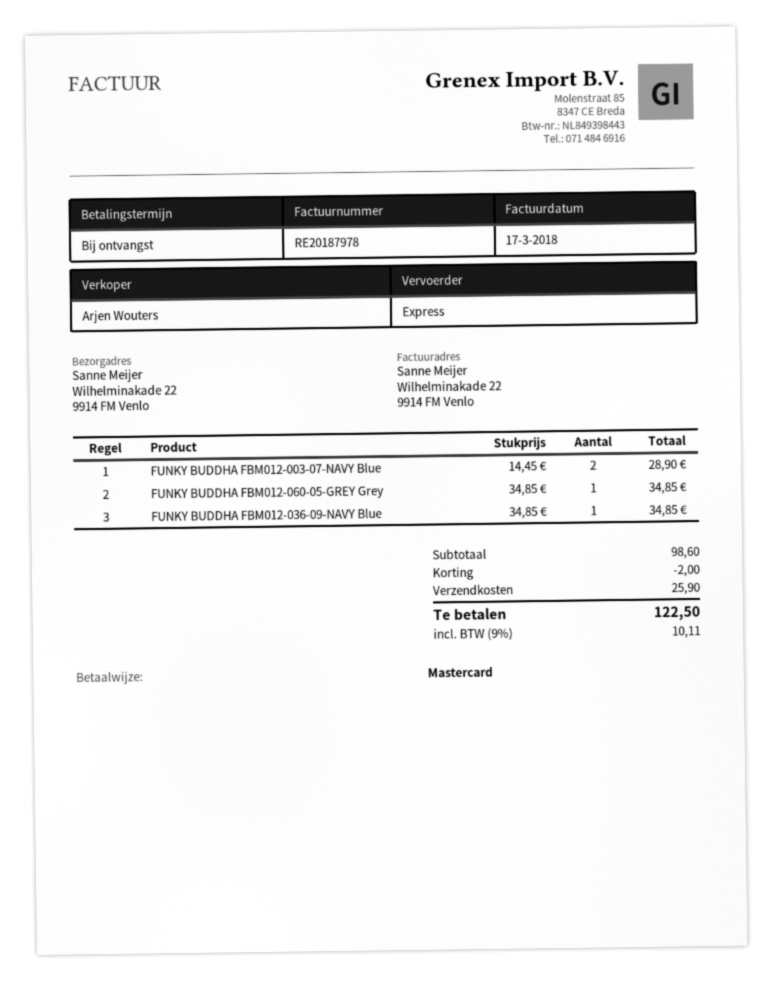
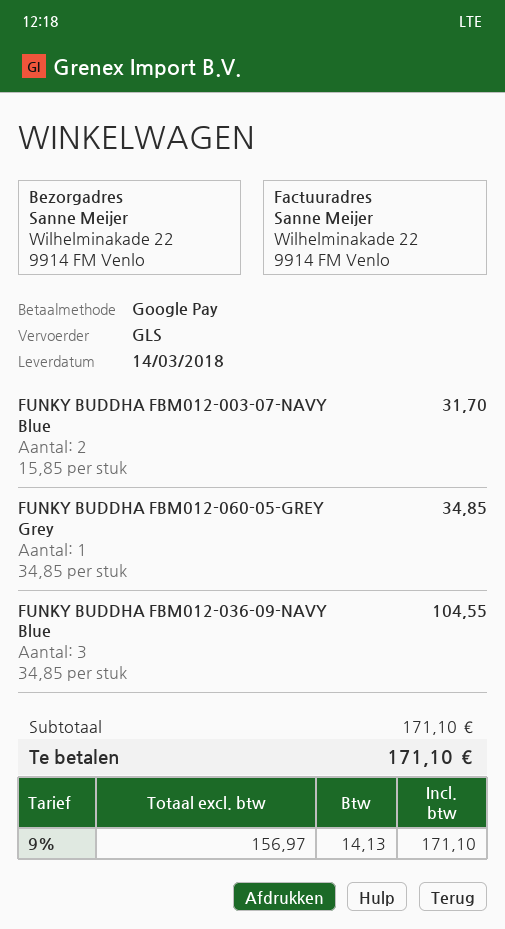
payment method: Mastercard -> Google Pay
shipping method: express -> GLS
FUNKY BUDDHA FBM012-003-07-NAVY Blue: 2 x 14.45 = 28.90 -> 2 x 15.85 = 31.70
FUNKY BUDDHA FBM012-036-09-NAVY Blue: 1 x 34.85 = 34.85 -> 3 x 34.85 = 104.55
subtotal: 98.60 -> 171.10
discount: 2.00 -> none
shipping: 25.90 -> none
tax: 9% = 10.11 -> 9% = 14.13
total: 122.50 -> 171.10

